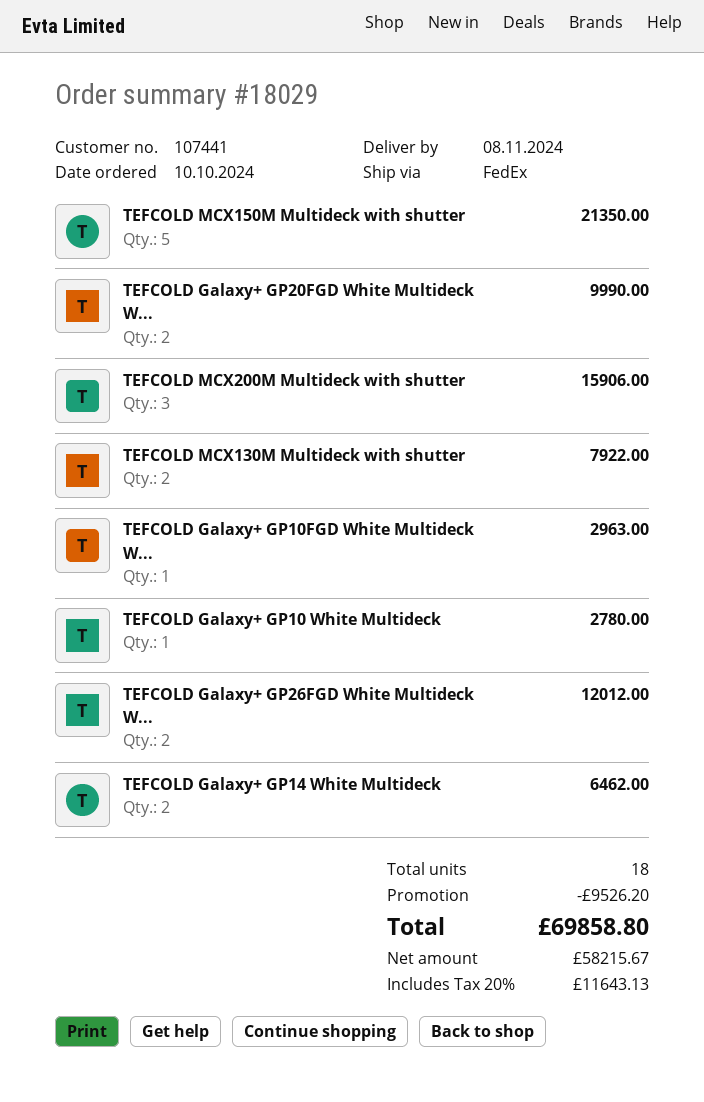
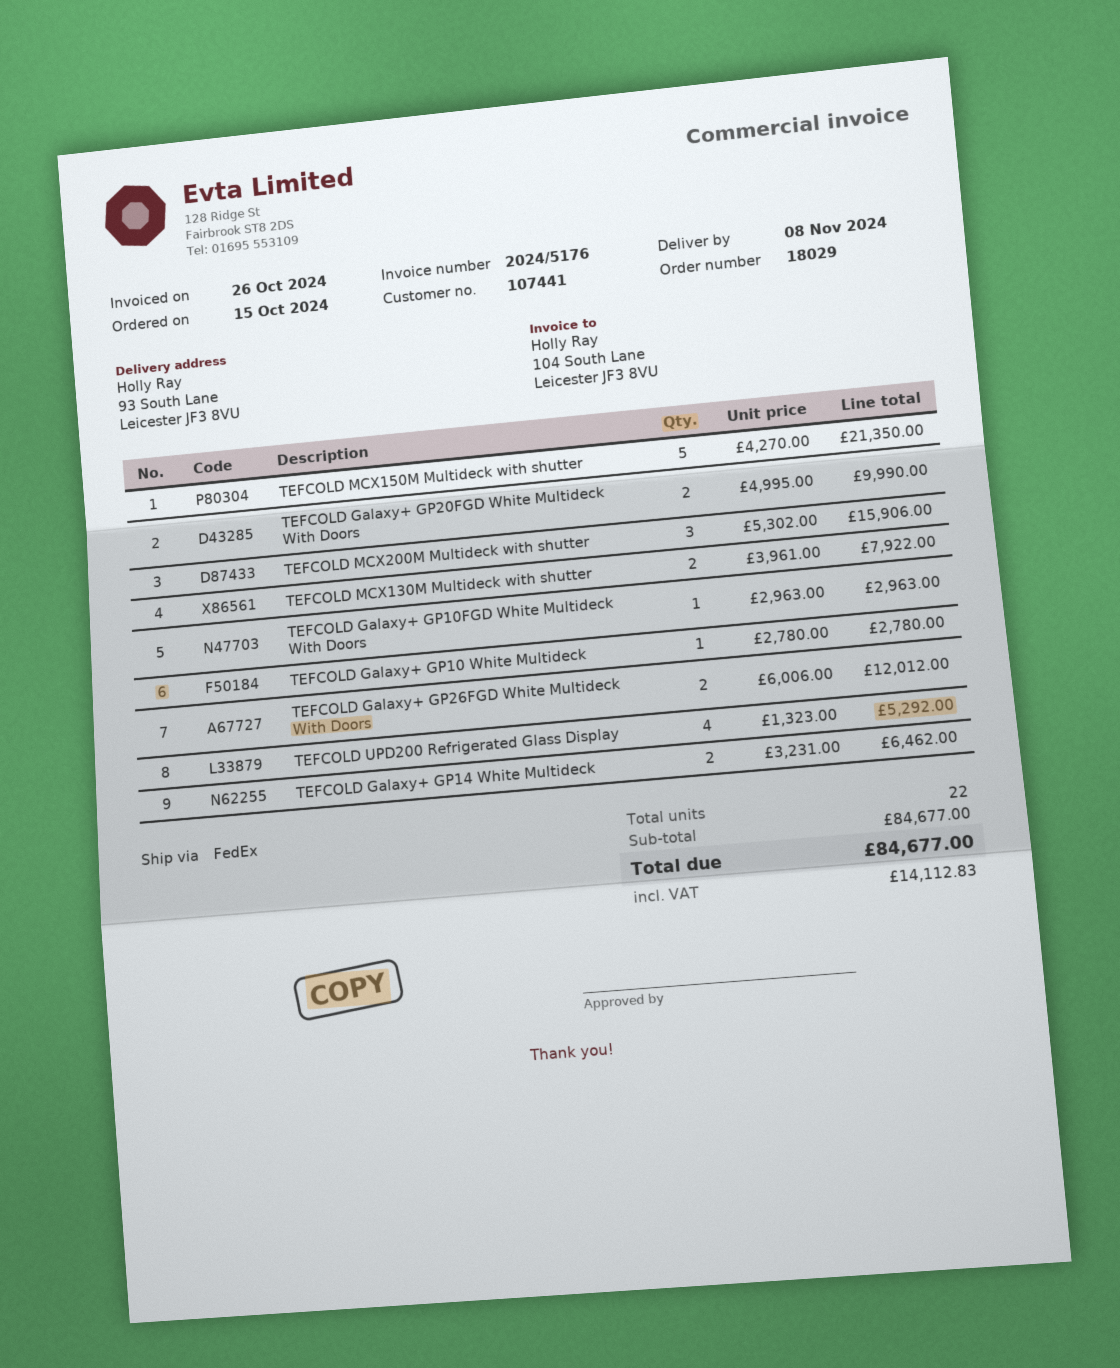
order date: 2024-10-10 -> 2024-10-15
TEFCOLD UPD200 Refrigerated Glass Display: none -> 4 for 5292.00
total quantity: 18 -> 22
discount: 9526.20 -> none
tax: 11643.13 -> 14112.83
total: 69858.80 -> 84677.00

